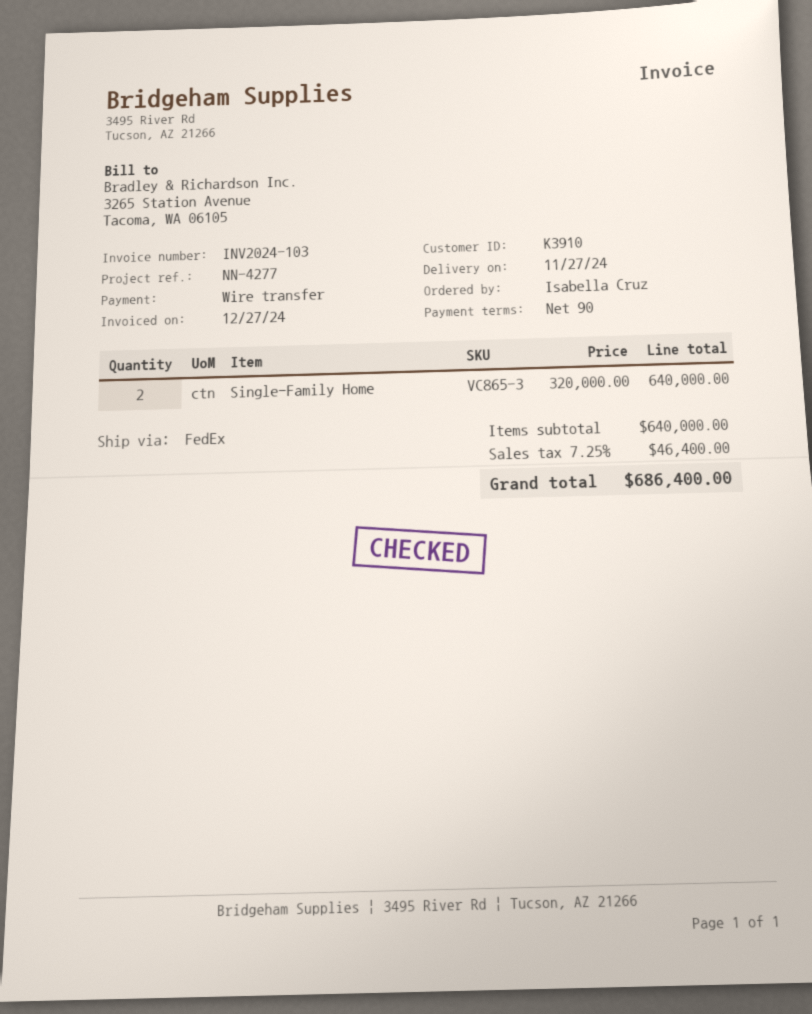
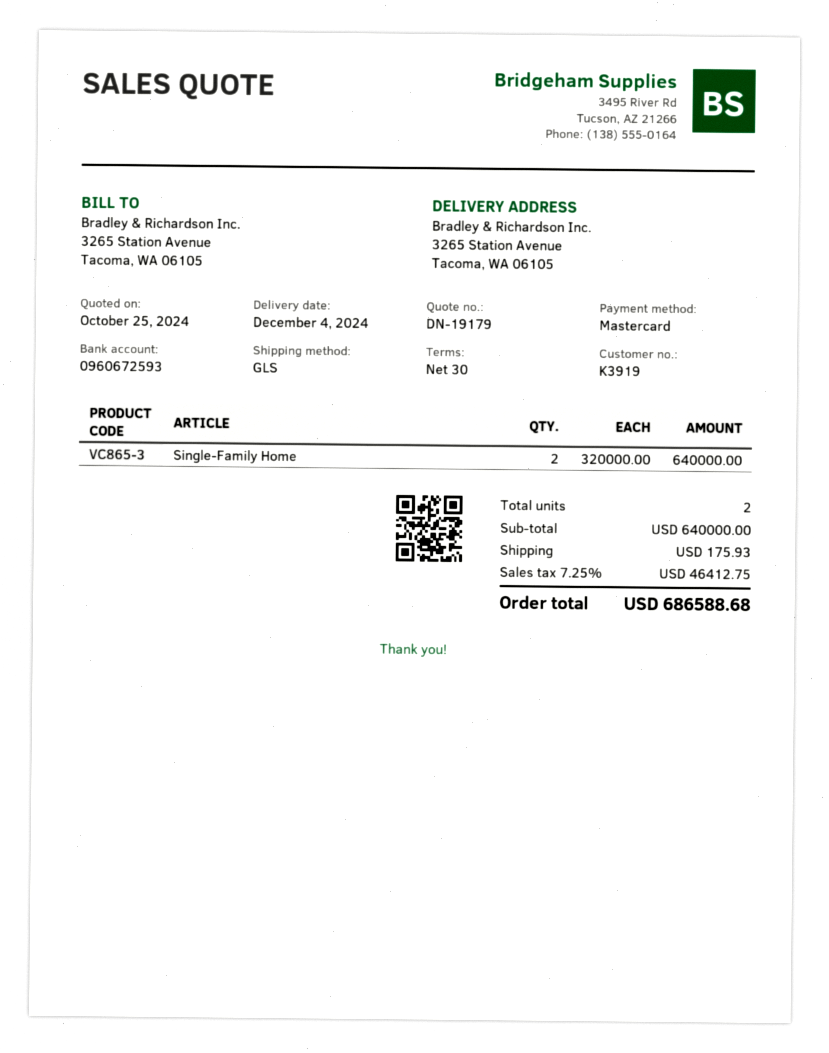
delivery date: 2024-11-27 -> 2024-12-04
payment terms: 90 days -> 30 days
customer number: K3910 -> K3919
payment method: bank transfer -> Mastercard
shipping method: FedEx -> GLS
shipping: none -> 175.93
tax: 7.25% = 46400.00 -> 7.25% = 46412.75
total: 686400.00 -> 686588.68

